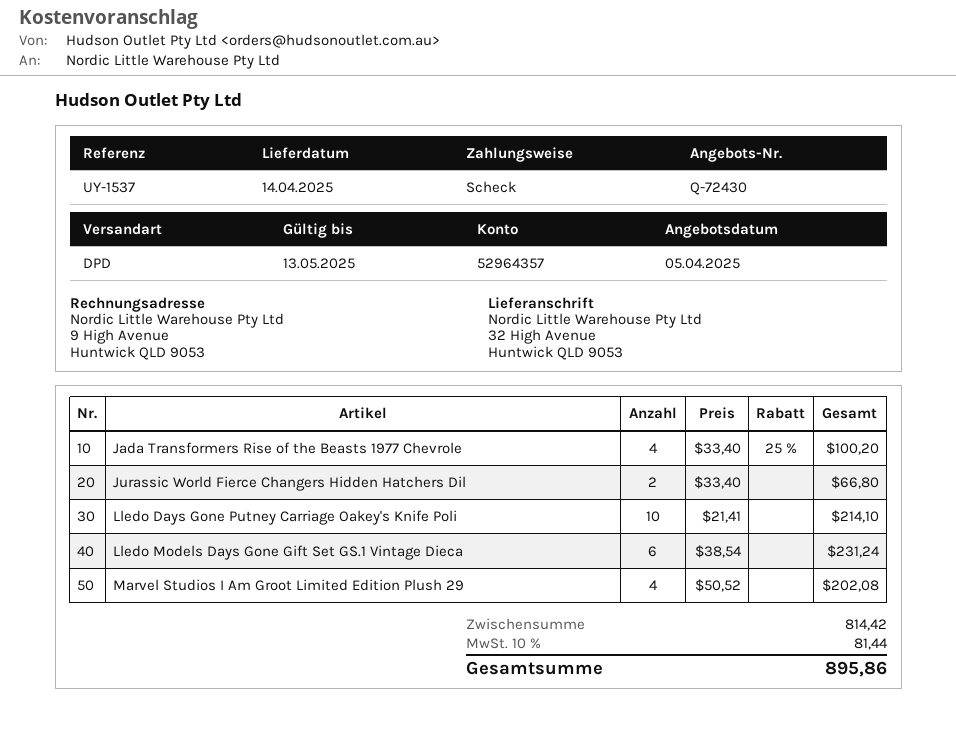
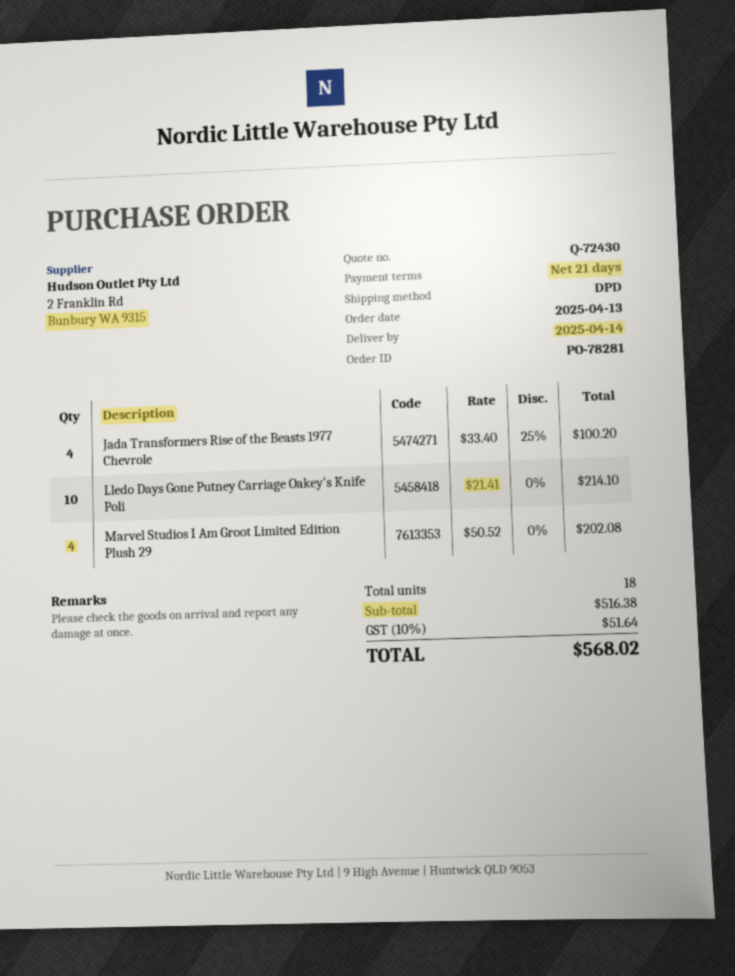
Jurassic World Fierce Changers Hidden Hatchers Dil: 2 x 33.40 = 66.80 -> none
Lledo Models Days Gone Gift Set GS.1 Vintage Dieca: 6 x 38.54 = 231.24 -> none
subtotal: 814.42 -> 516.38
tax: 10% = 81.44 -> 10% = 51.64
total: 895.86 -> 568.02

